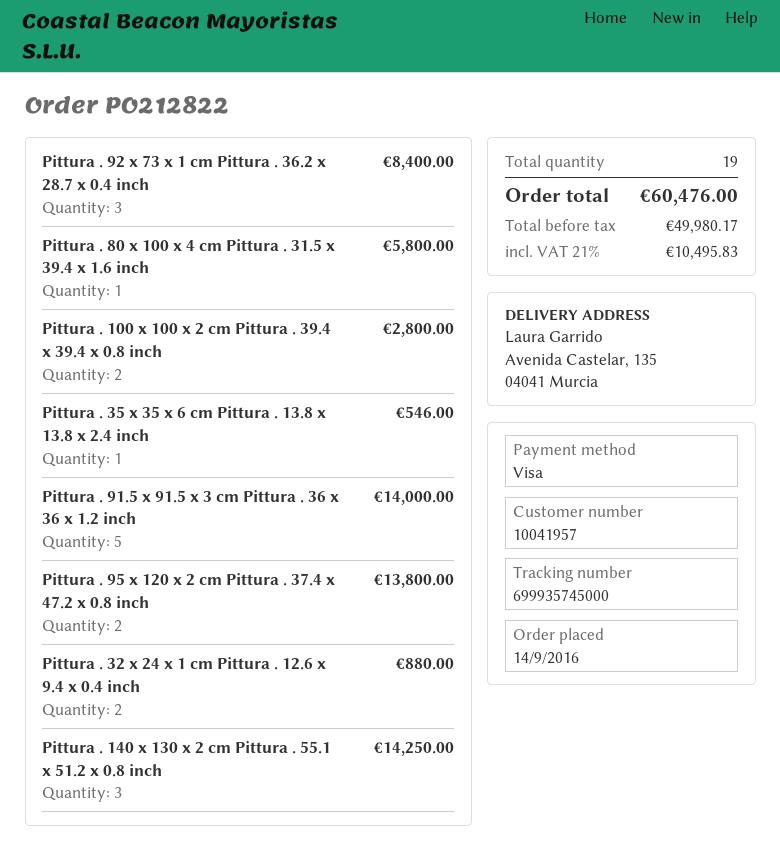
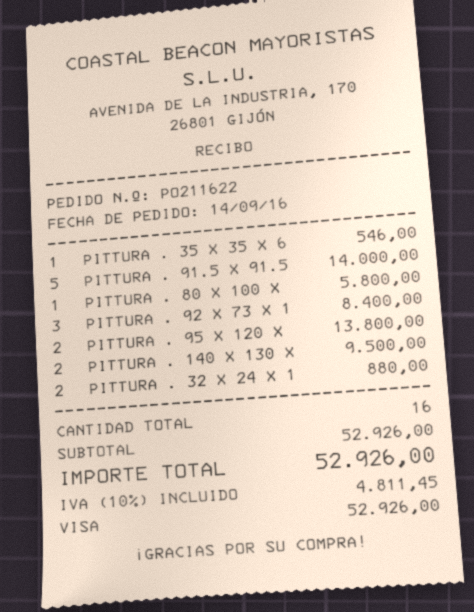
order number: PO212822 -> PO211622
Pittura . 100 x 100 x 2 cm Pittura . 39.4 x 39.4 x 0.8 inch: 2 for 2800.00 -> none
Pittura . 140 x 130 x 2 cm Pittura . 55.1 x 51.2 x 0.8 inch: 3 for 14250.00 -> 2 for 9500.00
total quantity: 19 -> 16
tax: 21% = 10495.83 -> 10% = 4811.45
total: 60476.00 -> 52926.00

